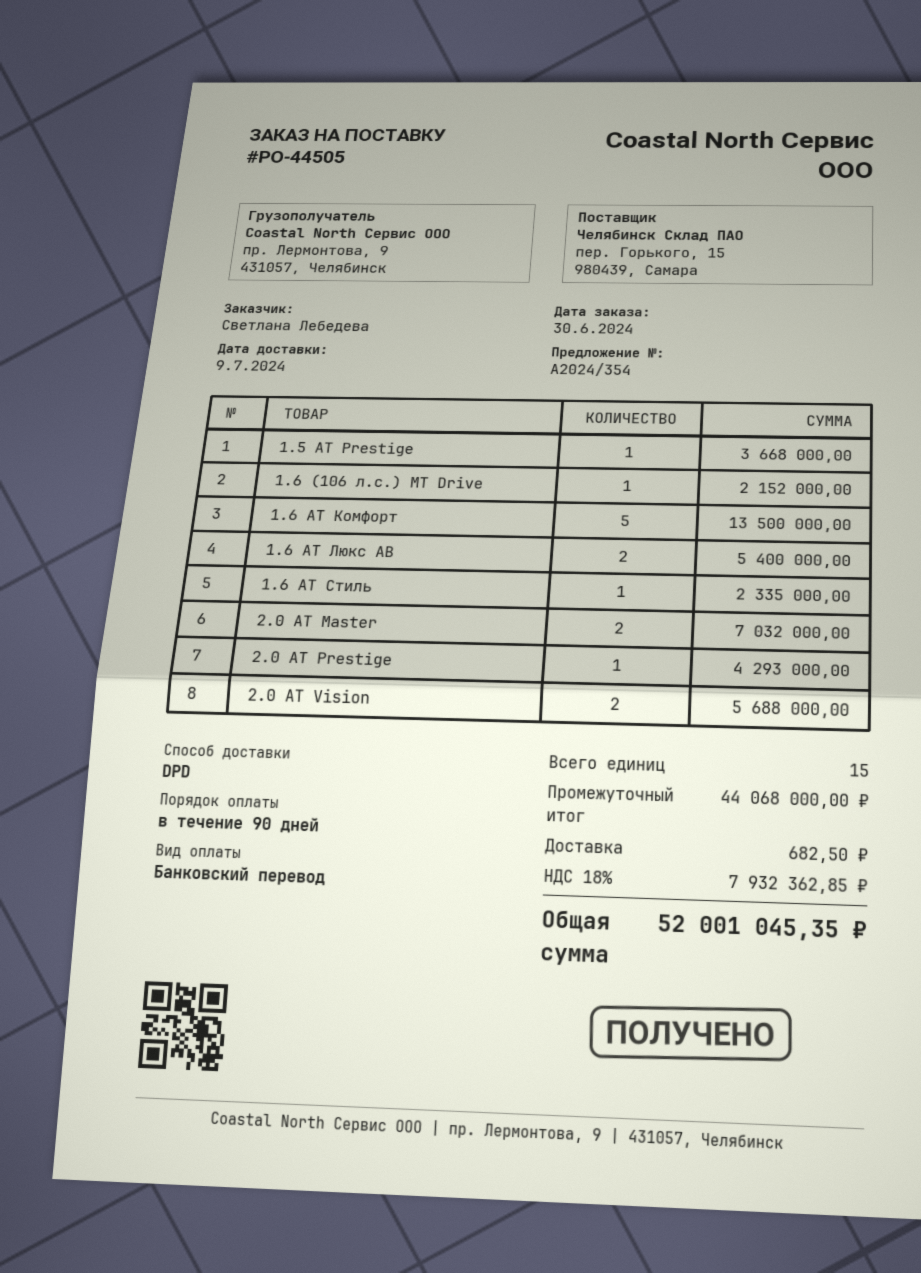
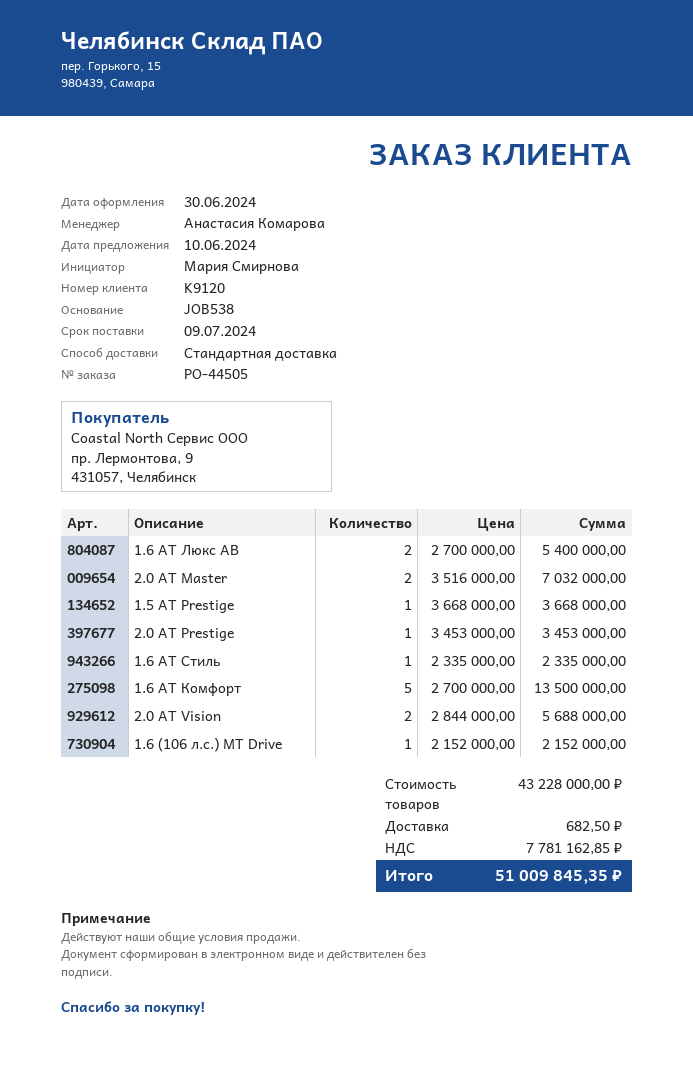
ordered by: Светлана Лебедева -> Мария Смирнова
shipping method: DPD -> standard
2.0 AT Prestige: 1 for 4293000.00 -> 1 for 3453000.00
subtotal: 44068000.00 -> 43228000.00
tax: 7932362.85 -> 7781162.85
total: 52001045.35 -> 51009845.35

